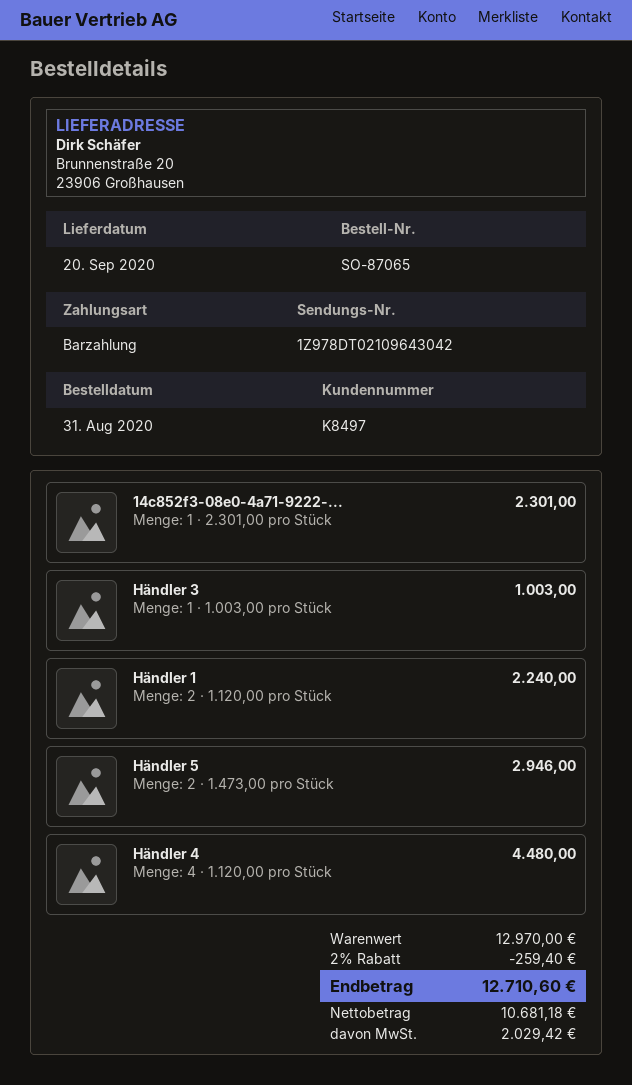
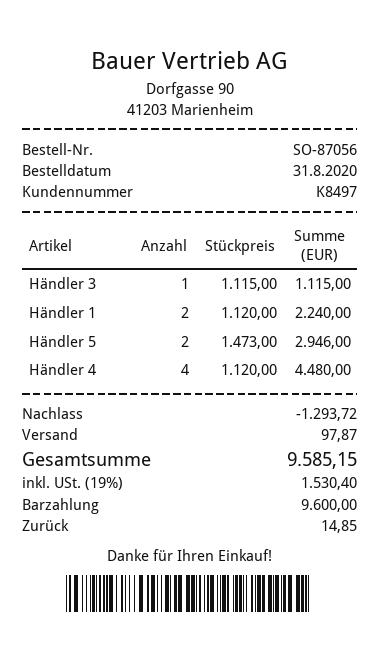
order number: SO-87065 -> SO-87056
14c852f3-08e0-4a71-9222-...: 1 x 2301.00 = 2301.00 -> none
Händler 3: 1 x 1003.00 = 1003.00 -> 1 x 1115.00 = 1115.00
discount: 259.40 -> 1293.72
shipping: none -> 97.87
tax: 2029.42 -> 1530.40
total: 12710.60 -> 9585.15

